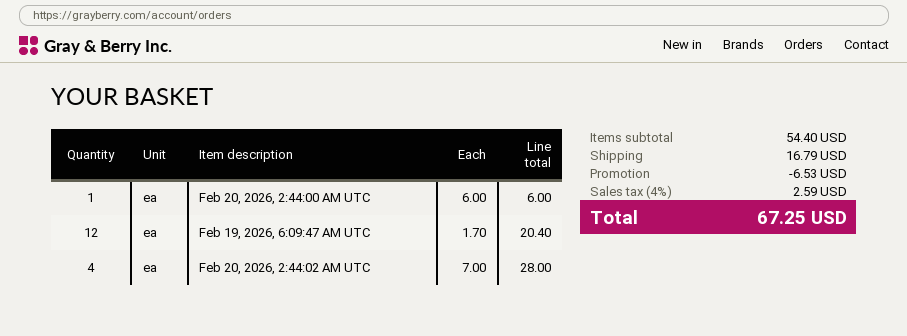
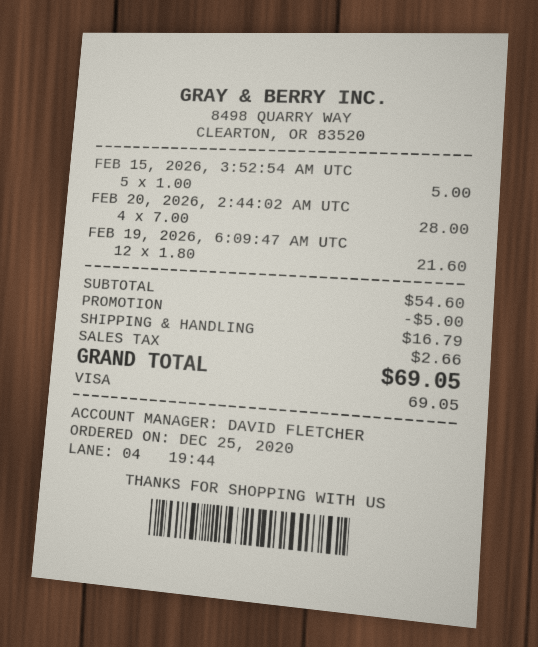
Feb 20, 2026, 2:44:00 AM UTC: 1 x 6.00 = 6.00 -> none
Feb 19, 2026, 6:09:47 AM UTC: 12 x 1.70 = 20.40 -> 12 x 1.80 = 21.60
FEB 15, 2026, 3:52:54 AM UTC: none -> 5 x 1.00 = 5.00
subtotal: 54.40 -> 54.60
discount: 6.53 -> 5.00
tax: 2.59 -> 2.66
total: 67.25 -> 69.05

